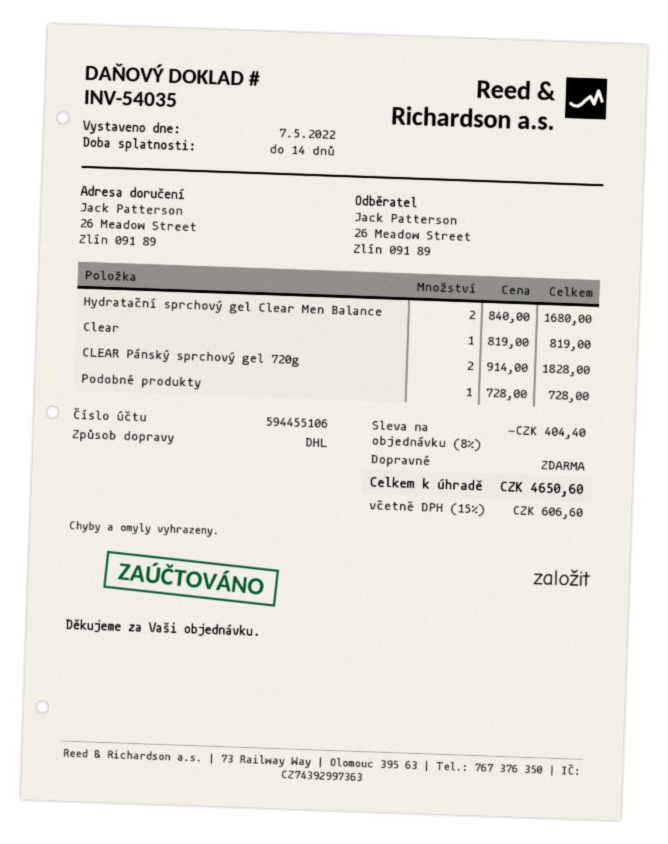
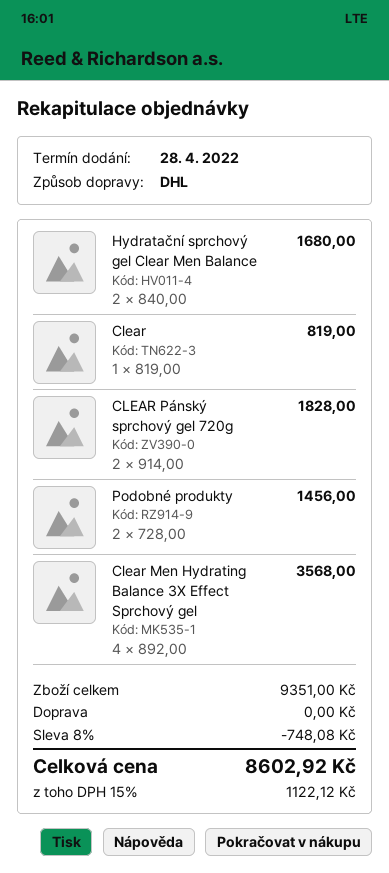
Podobné produkty: 1 x 728.00 = 728.00 -> 2 x 728.00 = 1456.00
Clear Men Hydrating Balance 3X Effect Sprchový gel: none -> 4 x 892.00 = 3568.00
discount: 8% = 404.40 -> 8% = 748.08
tax: 15% = 606.60 -> 15% = 1122.12
total: 4650.60 -> 8602.92

